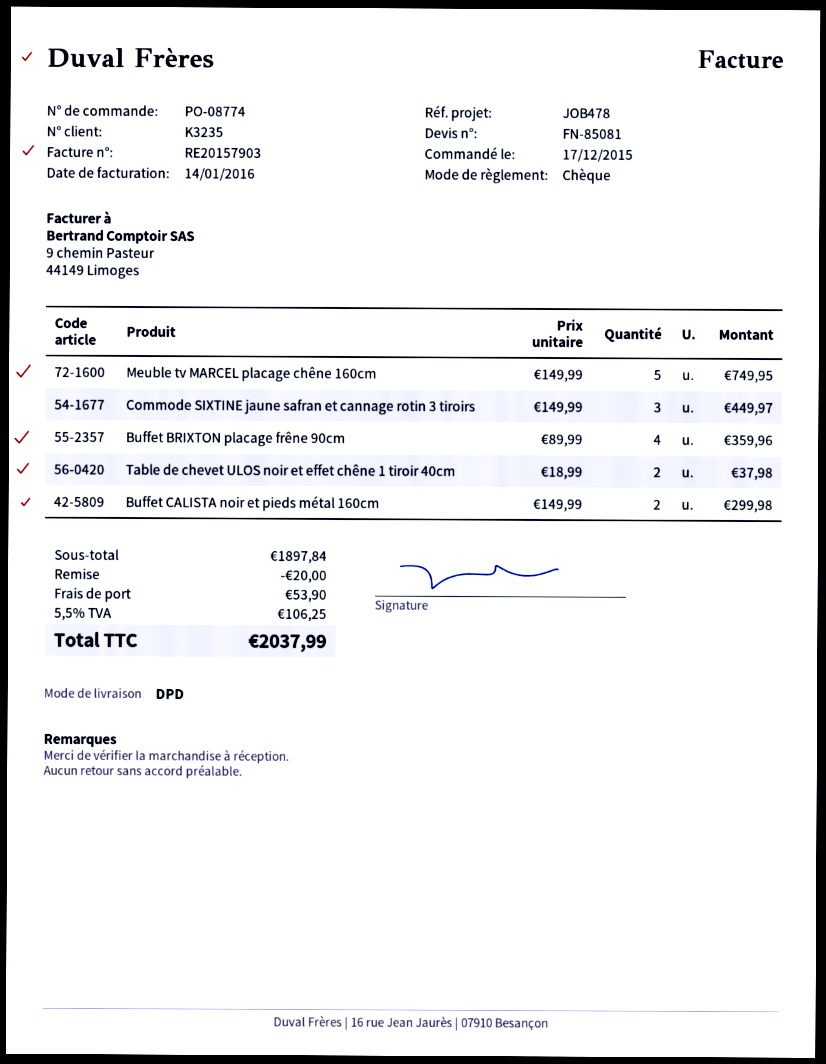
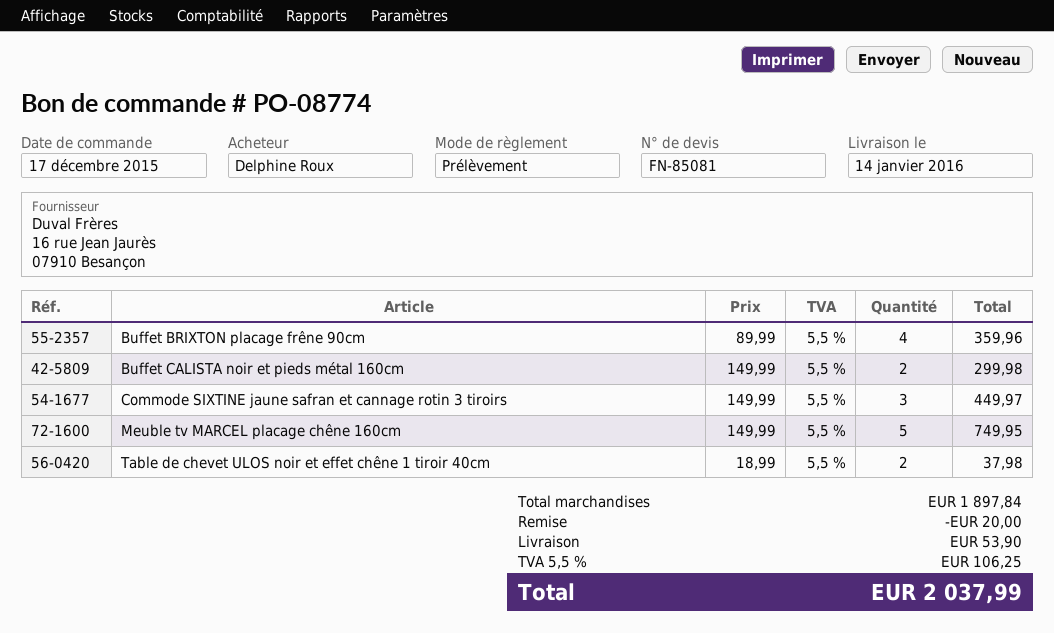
payment method: cheque -> direct debit

